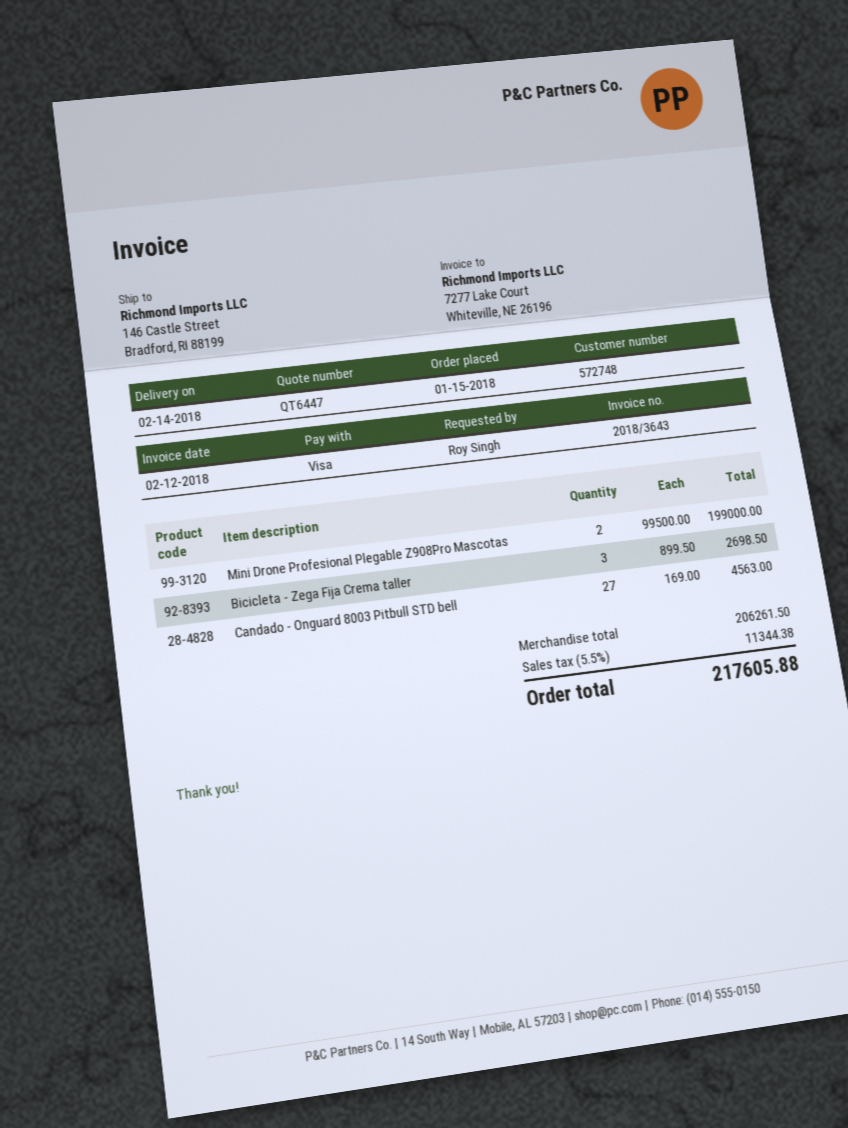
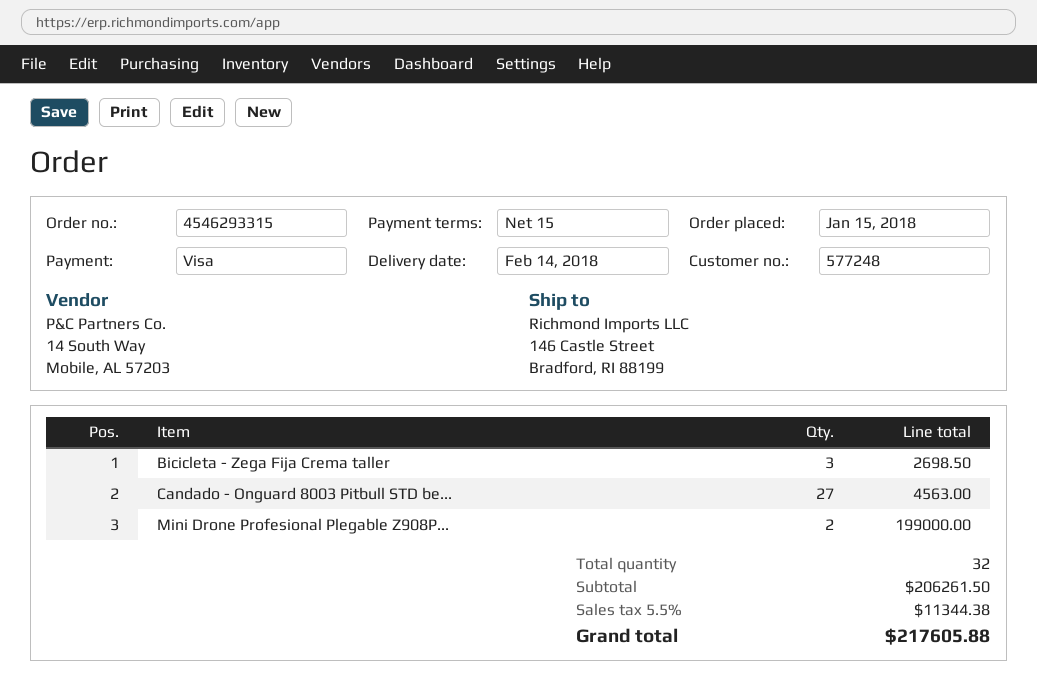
customer number: 572748 -> 577248

